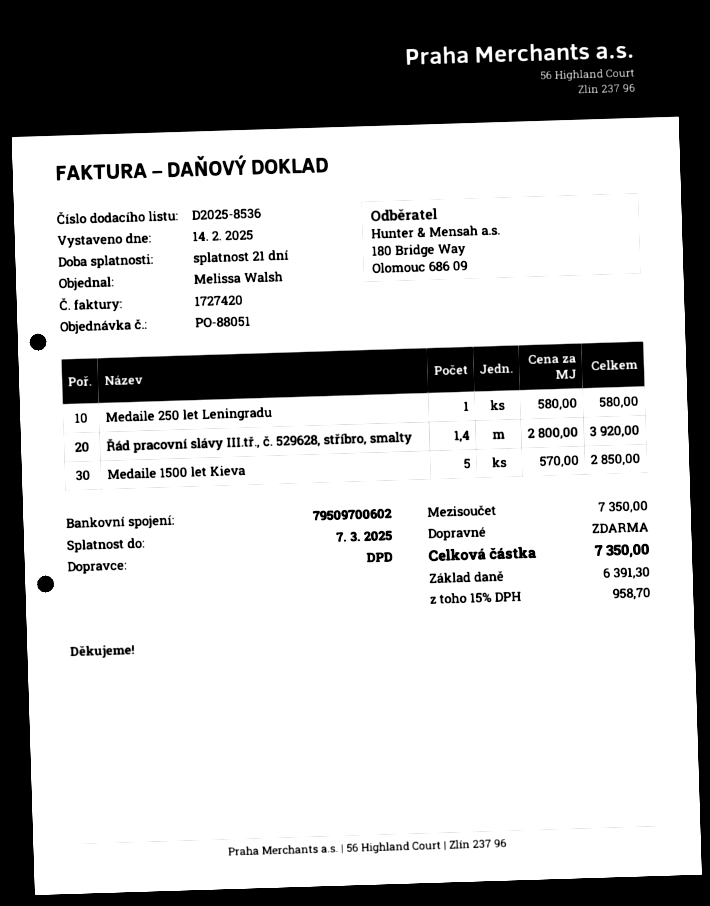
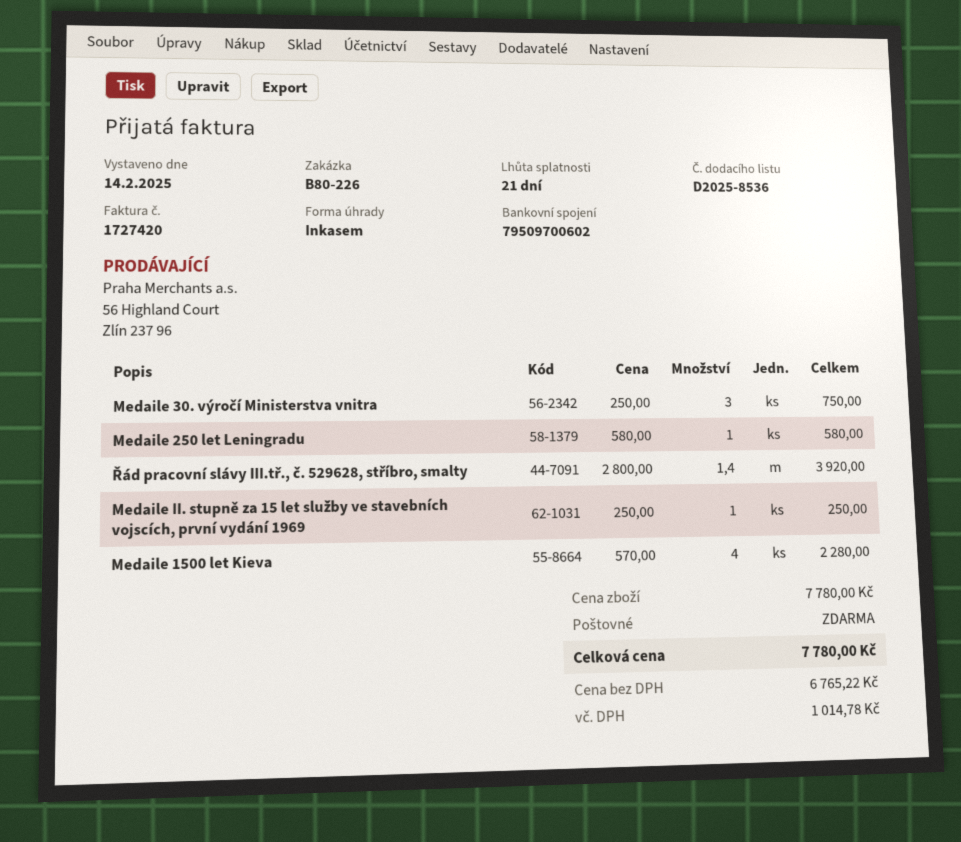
Medaile 1500 let Kieva: 5 x 570.00 = 2850.00 -> 4 x 570.00 = 2280.00
Medaile 30. výročí Ministerstva vnitra: none -> 3 x 250.00 = 750.00
Medaile II. stupně za 15 let služby ve stavebních vojscích, první vydání 1969: none -> 1 x 250.00 = 250.00
subtotal: 7350.00 -> 7780.00
net: 6391.30 -> 6765.22
tax: 958.70 -> 1014.78
total: 7350.00 -> 7780.00

